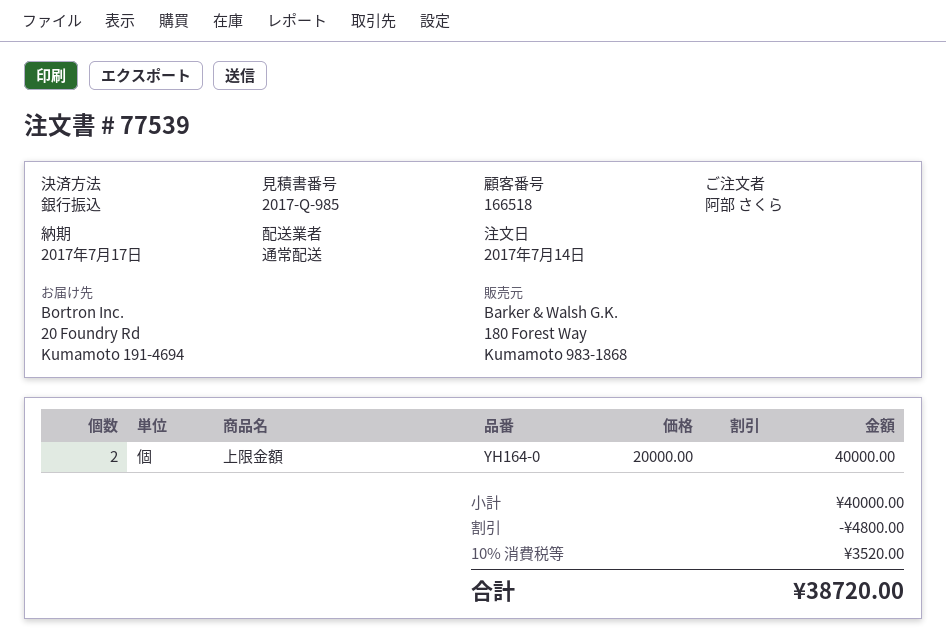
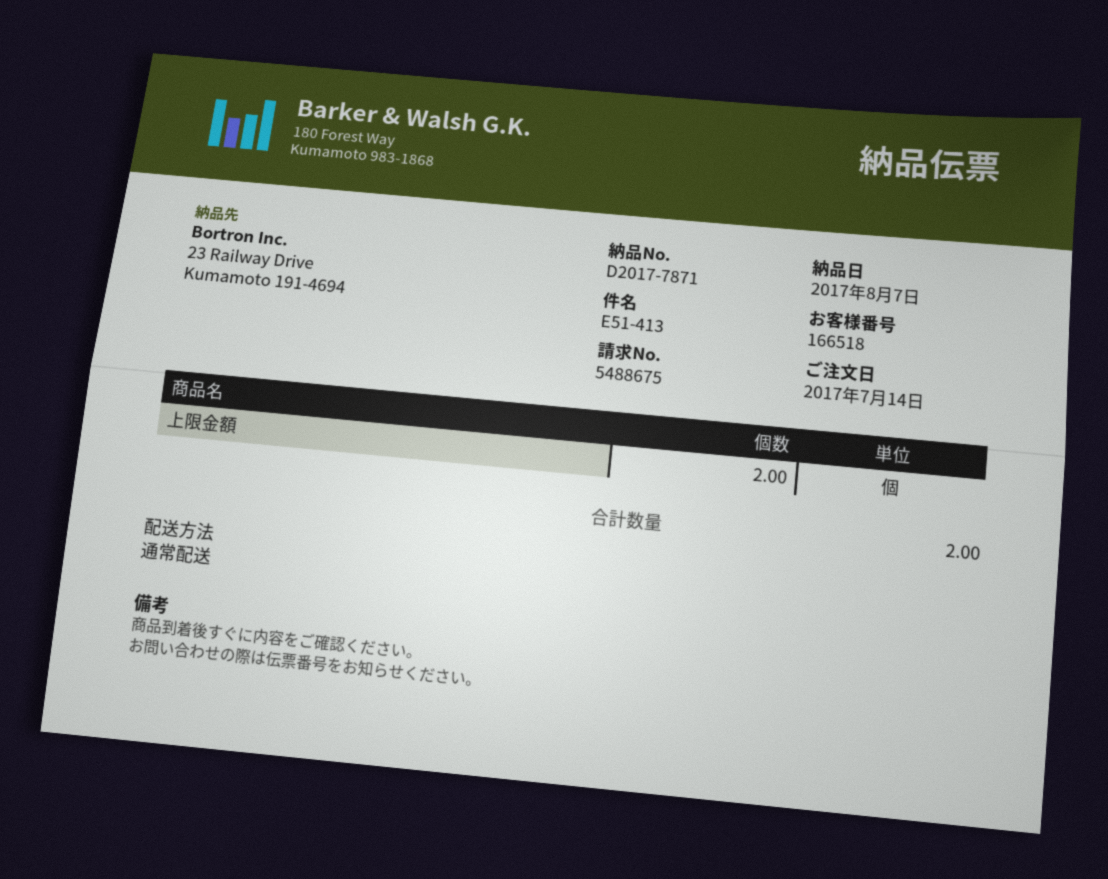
delivery date: 2017-07-17 -> 2017-08-07
ship to: 20 Foundry Rd, Kumamoto 191-4694 -> 23 Railway Drive, Kumamoto 191-4694

